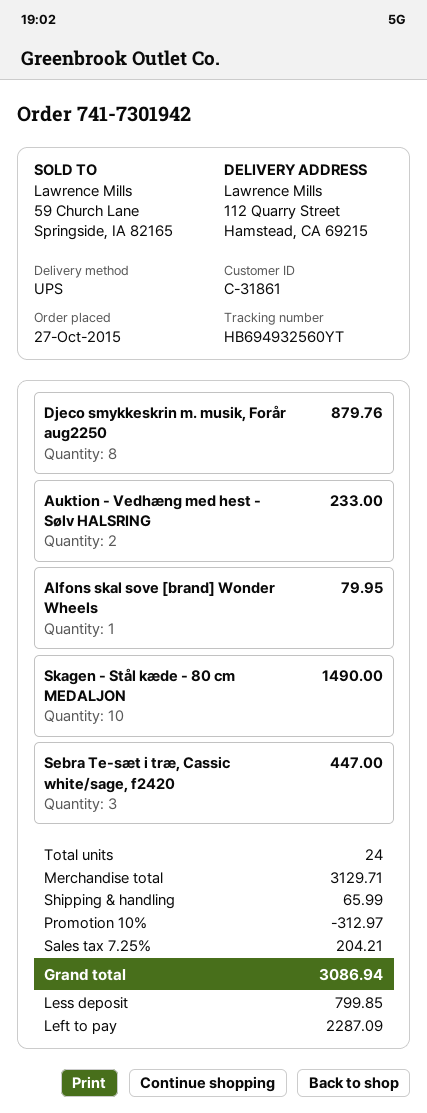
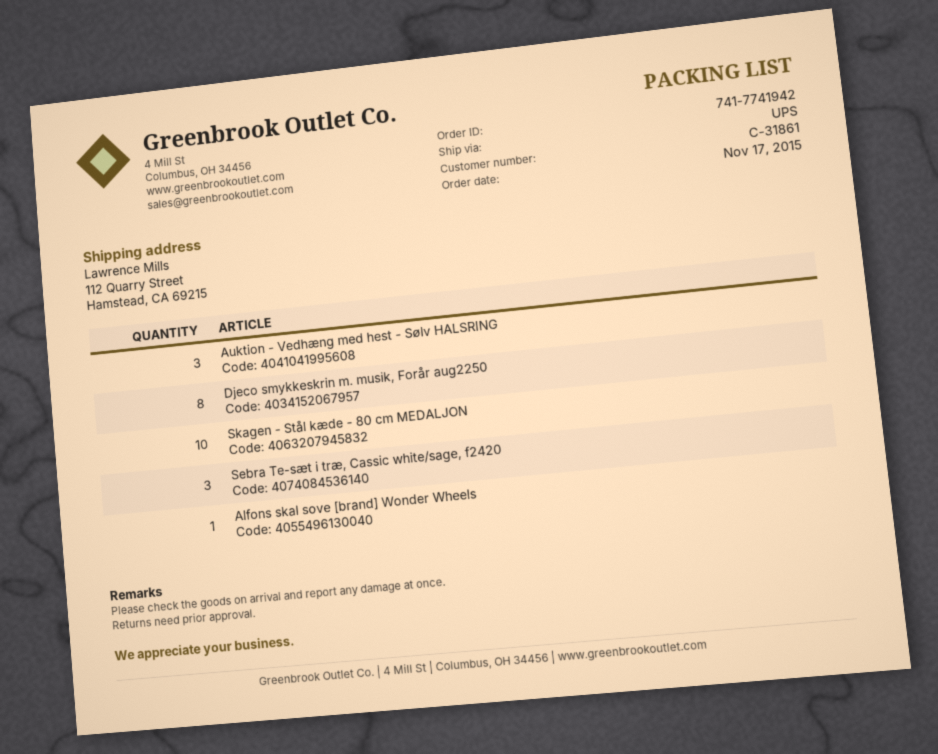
order number: 741-7301942 -> 741-7741942
order date: 2015-10-27 -> 2015-11-17
Auktion - Vedhæng med hest - Sølv HALSRING: 2 -> 3

